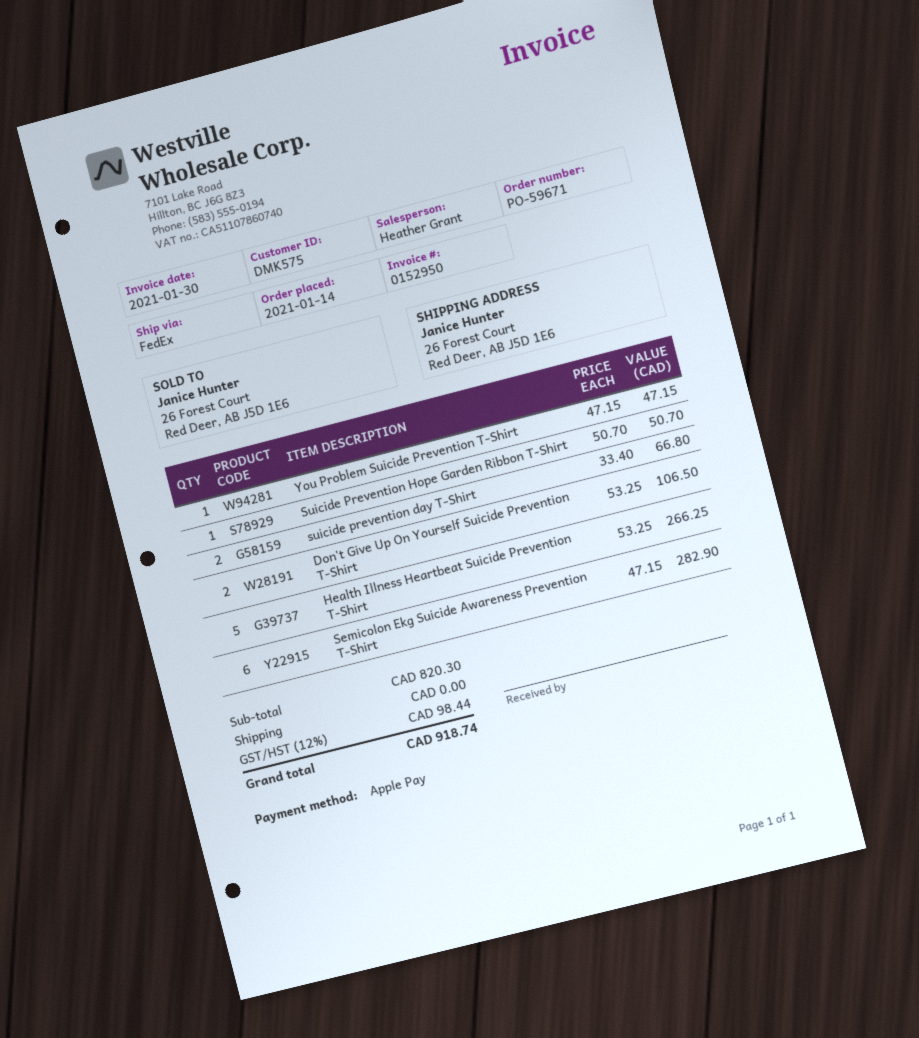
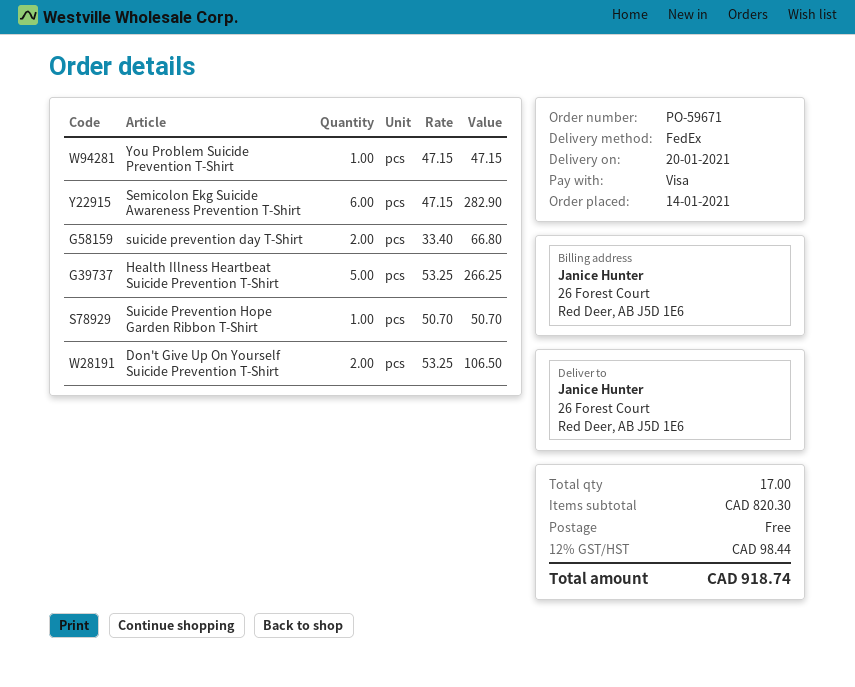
payment method: Apple Pay -> Visa

